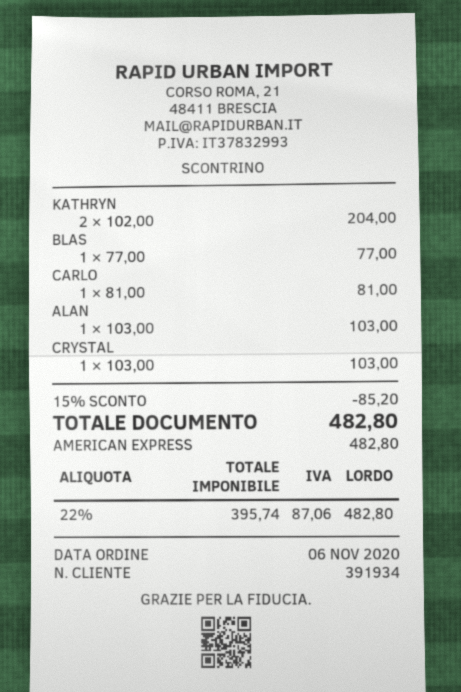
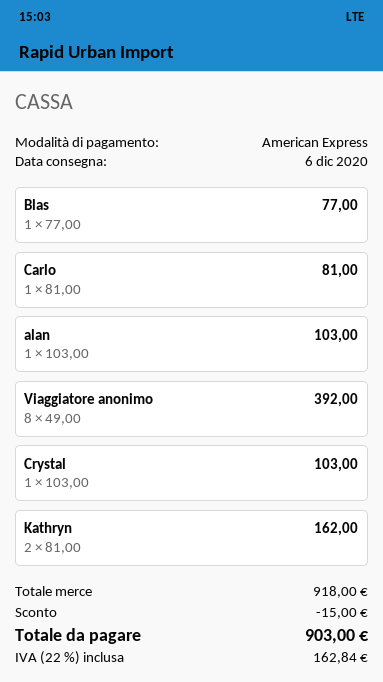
KATHRYN: 2 x 102.00 = 204.00 -> 2 x 81.00 = 162.00
Viaggiatore anonimo: none -> 8 x 49.00 = 392.00
discount: 85.20 -> 15.00
tax: 22% = 87.06 -> 22% = 162.84
total: 482.80 -> 903.00

